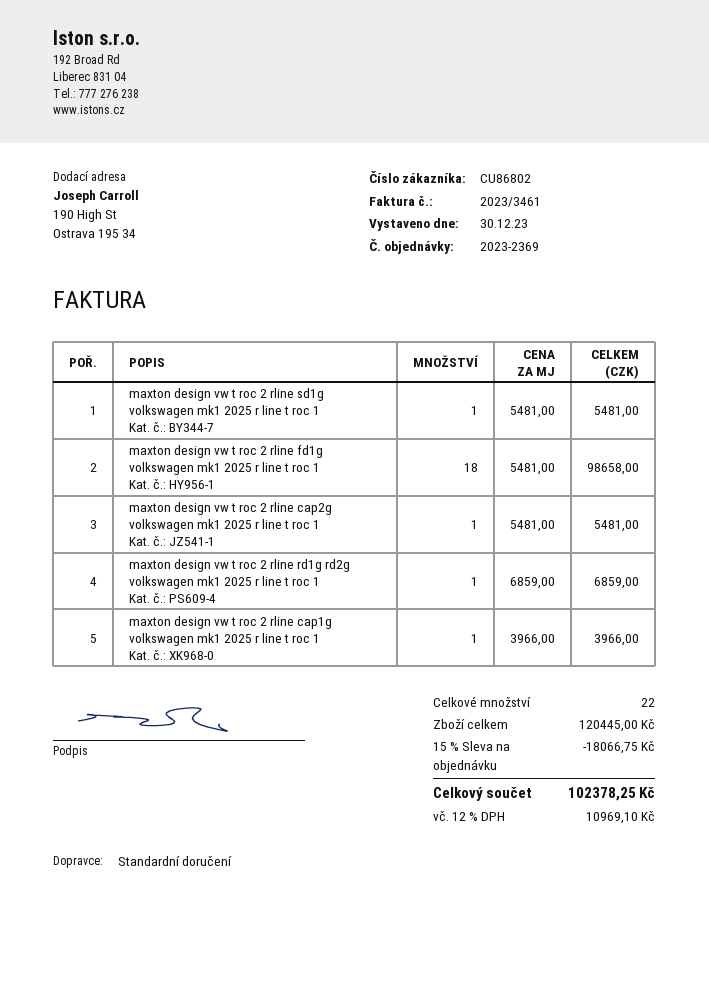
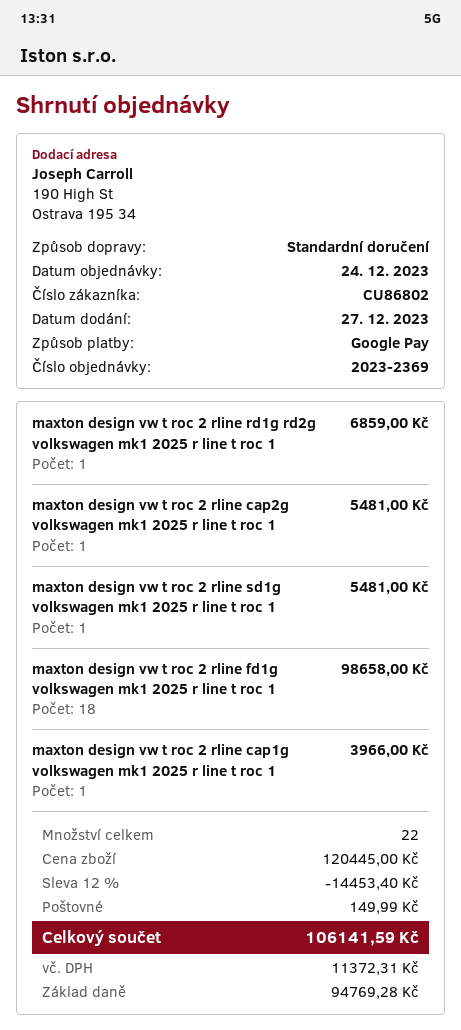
discount: 15% = 18066.75 -> 12% = 14453.40
shipping: none -> 149.99
tax: 10969.10 -> 11372.31
total: 102378.25 -> 106141.59

